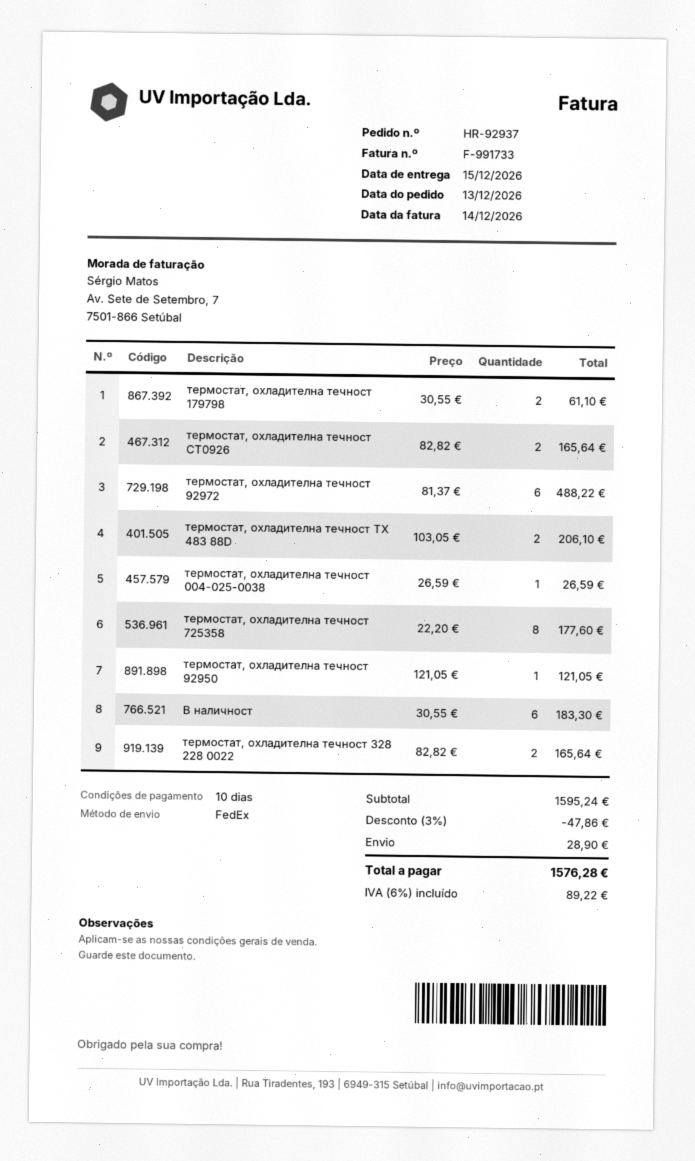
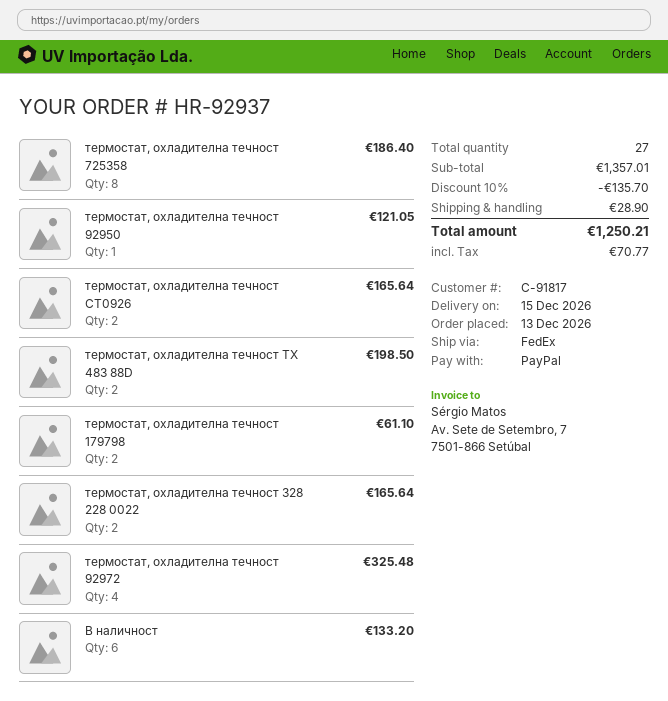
термостат, охладителна течност 92972: 6 for 488.22 -> 4 for 325.48
термостат, охладителна течност TX 483 88D: 2 for 206.10 -> 2 for 198.50
термостат, охладителна течност 004-025-0038: 1 for 26.59 -> none
термостат, охладителна течност 725358: 8 for 177.60 -> 8 for 186.40
В наличност: 6 for 183.30 -> 6 for 133.20
subtotal: 1595.24 -> 1357.01
discount: 3% = 47.86 -> 10% = 135.70
tax: 89.22 -> 70.77
total: 1576.28 -> 1250.21

